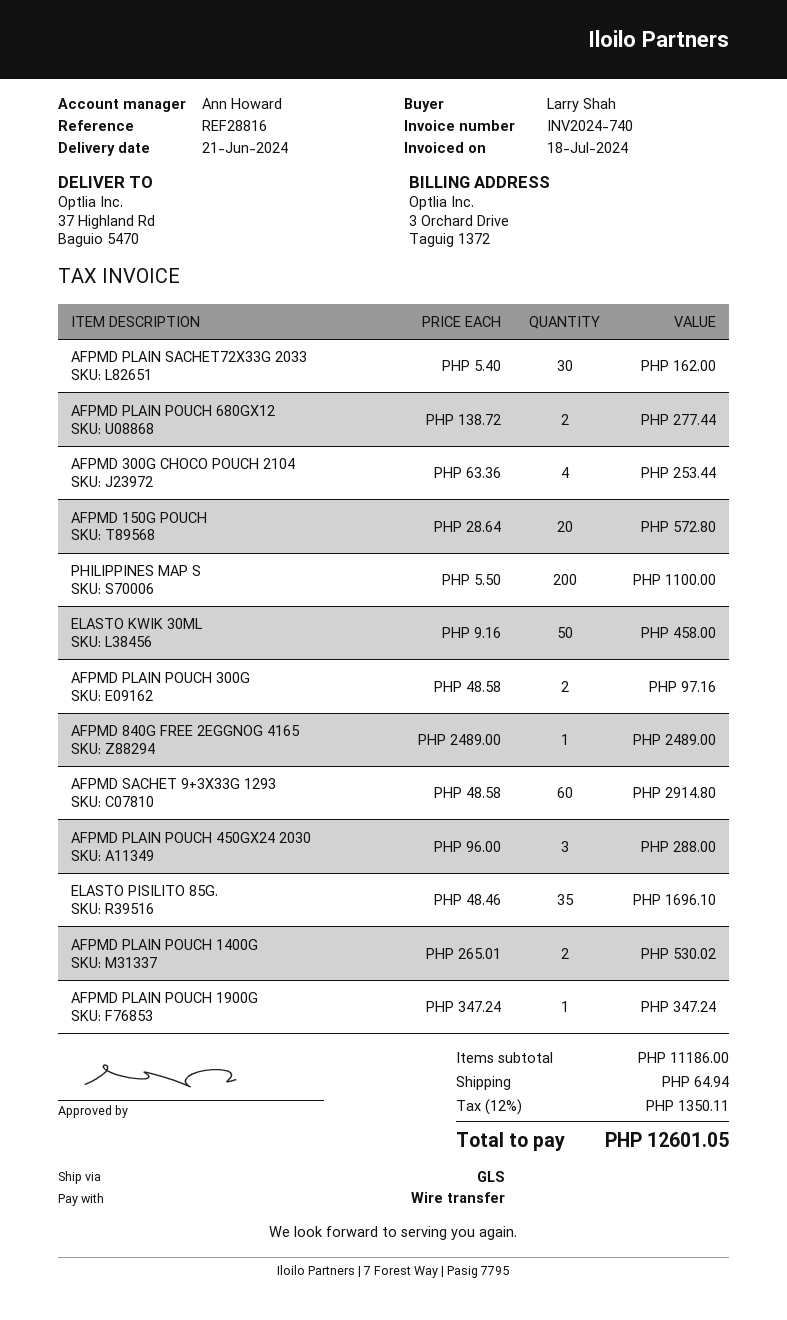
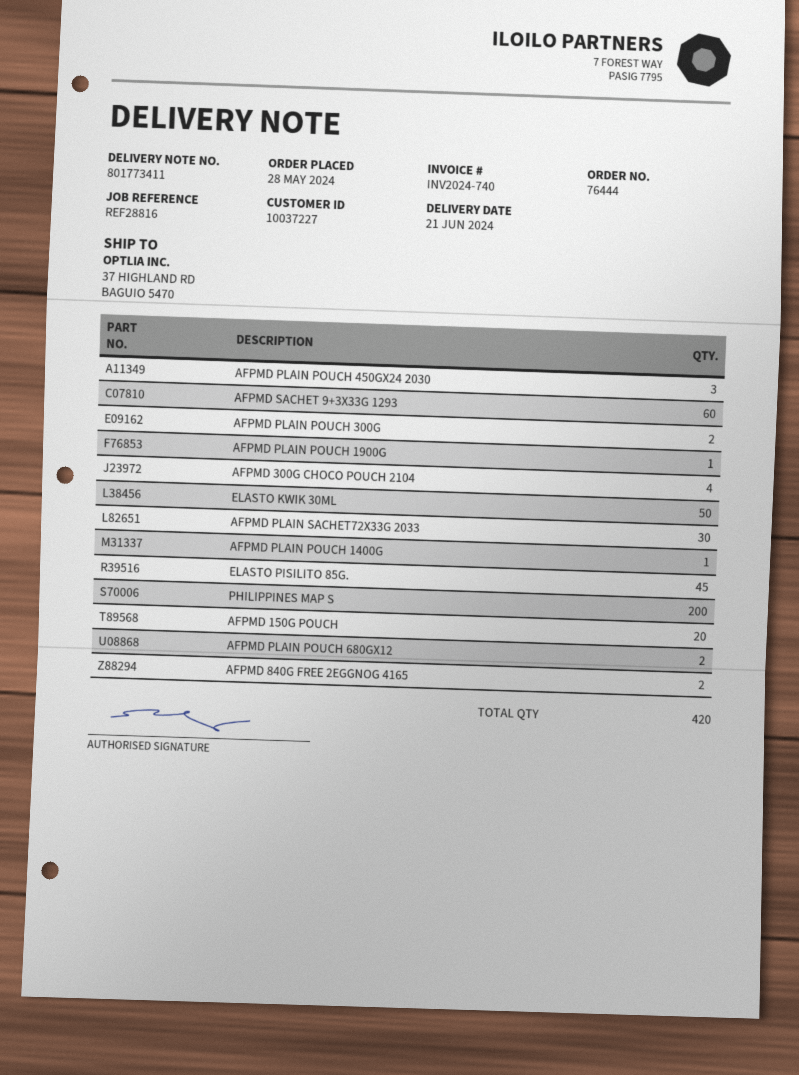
AFPMD 840G FREE 2EGGNOG 4165: 1 -> 2
ELASTO PISILITO 85G.: 35 -> 45
AFPMD PLAIN POUCH 1400G: 2 -> 1

